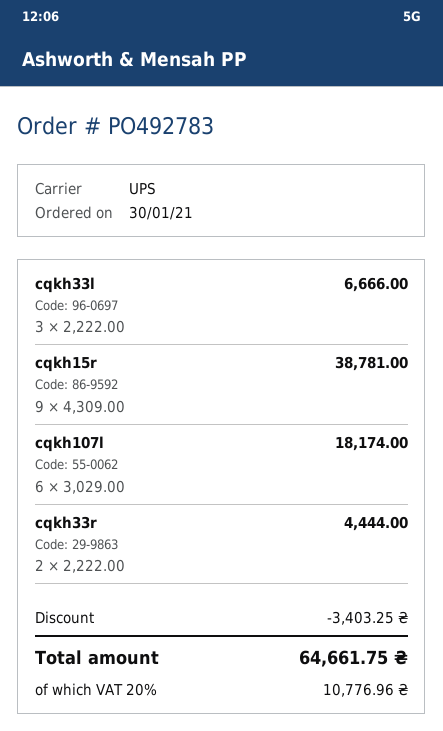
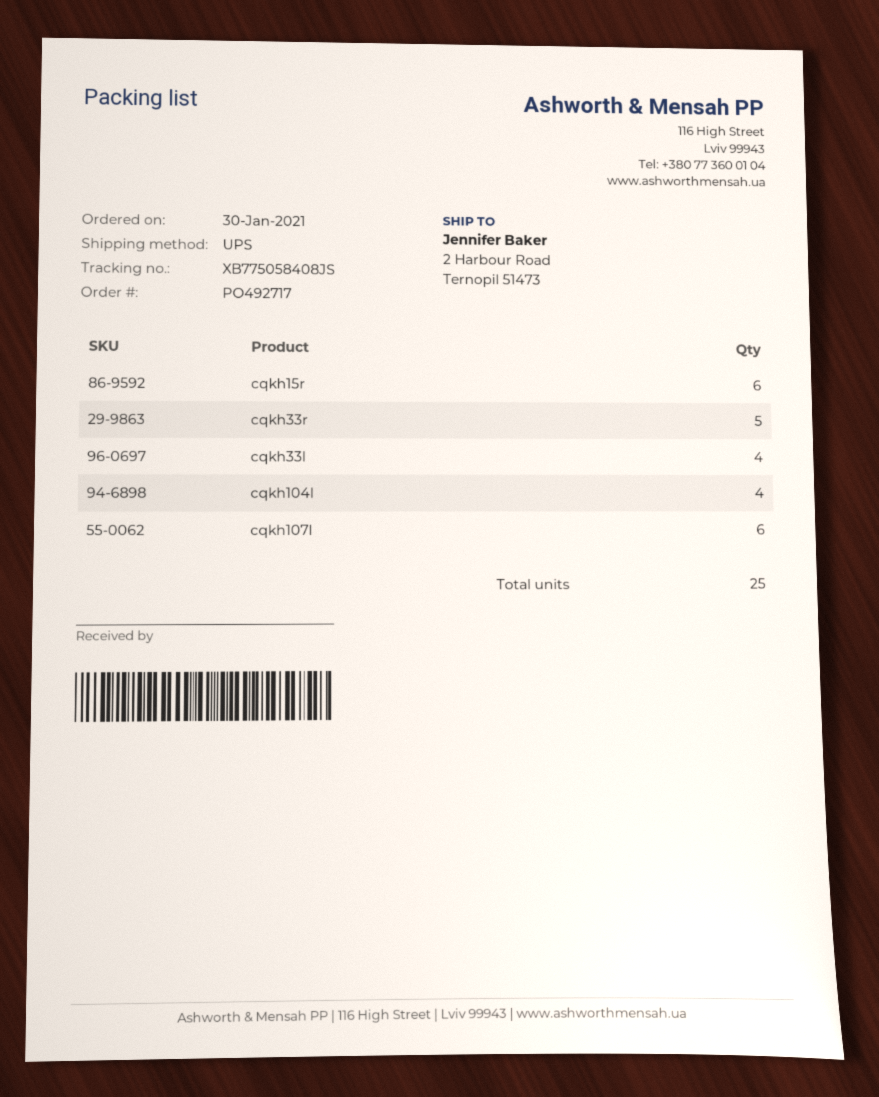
order number: PO492783 -> PO492717
cqkh33l: 3 -> 4
cqkh15r: 9 -> 6
cqkh33r: 2 -> 5
cqkh104l: none -> 4

